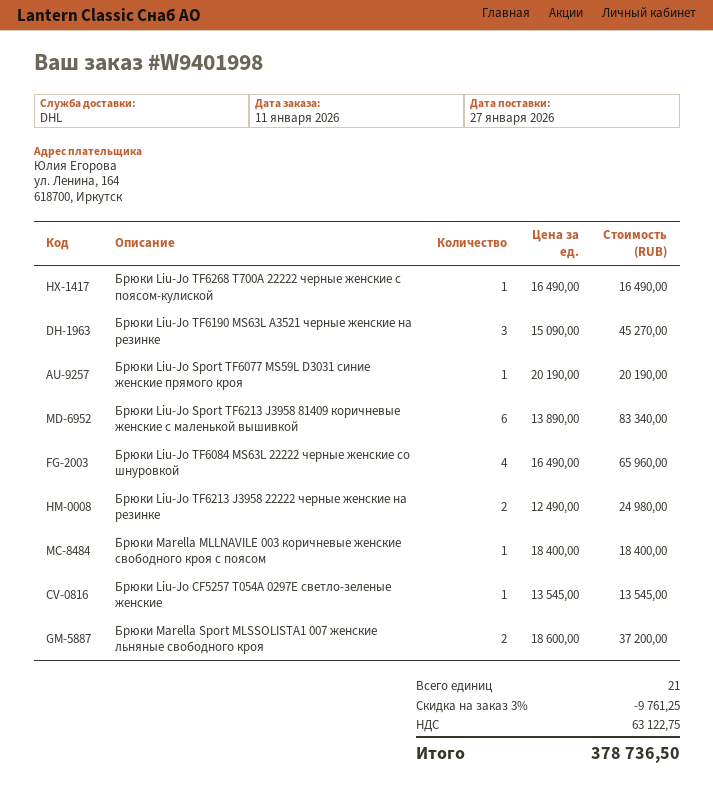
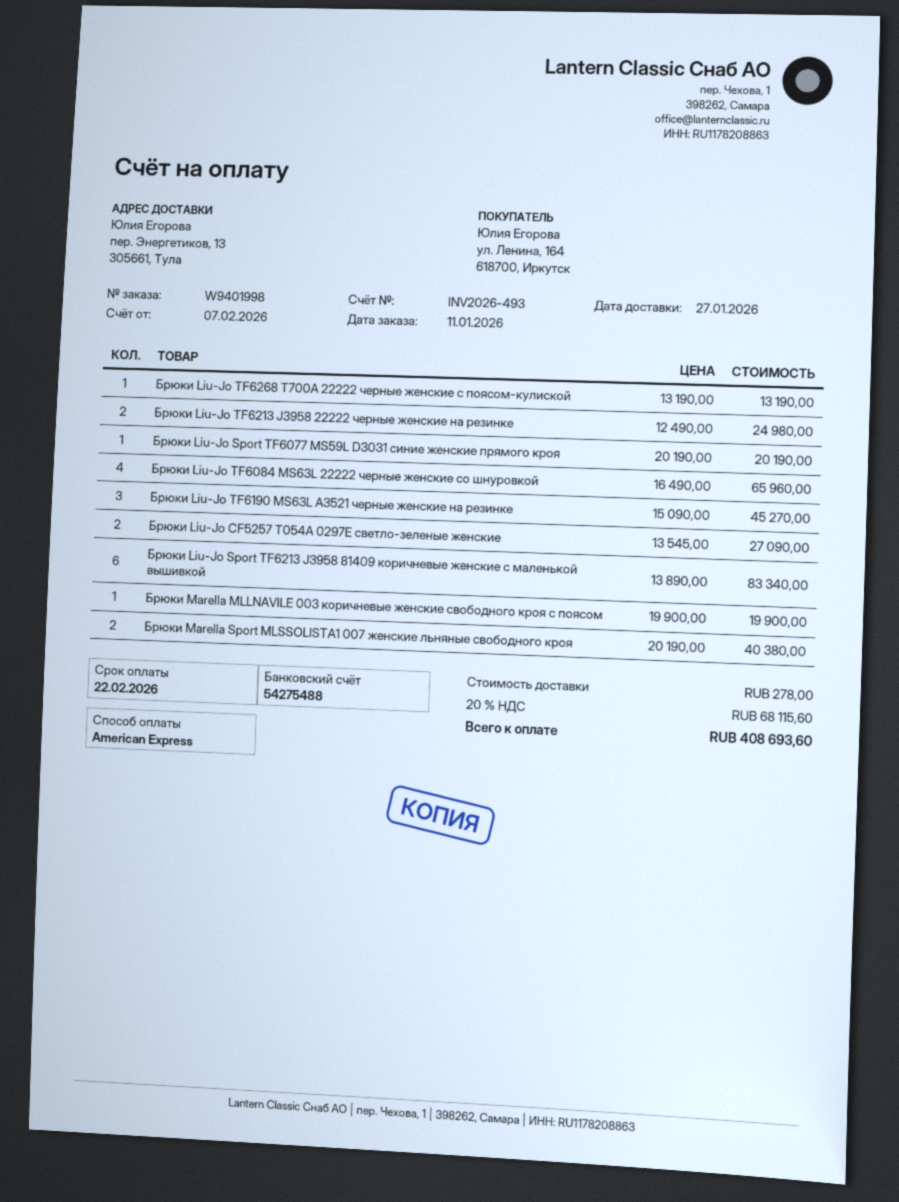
Брюки Liu-Jo TF6268 T700A 22222 черные женские с поясом-кулиской: 1 x 16490.00 = 16490.00 -> 1 x 13190.00 = 13190.00
Брюки Marella MLLNAVILE 003 коричневые женские свободного кроя с поясом: 1 x 18400.00 = 18400.00 -> 1 x 19900.00 = 19900.00
Брюки Liu-Jo CF5257 T054A 0297E светло-зеленые женские: 1 x 13545.00 = 13545.00 -> 2 x 13545.00 = 27090.00
Брюки Marella Sport MLSSOLISTA1 007 женские льняные свободного кроя: 2 x 18600.00 = 37200.00 -> 2 x 20190.00 = 40380.00
discount: 3% = 9761.25 -> none
shipping: none -> 278.00
tax: 63122.75 -> 68115.60
total: 378736.50 -> 408693.60

